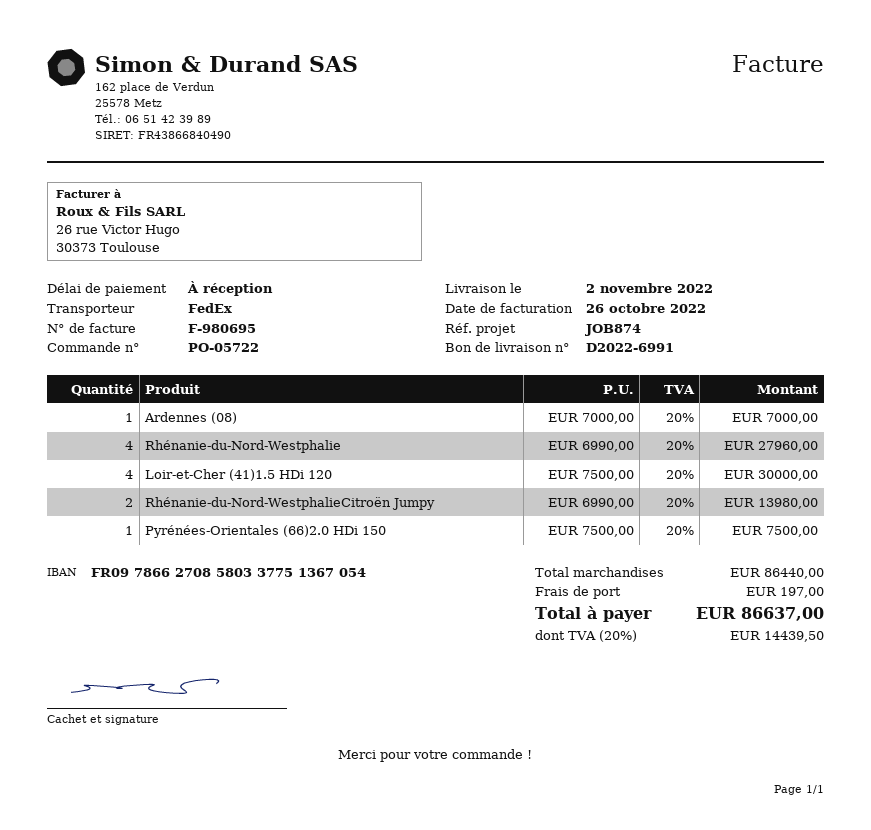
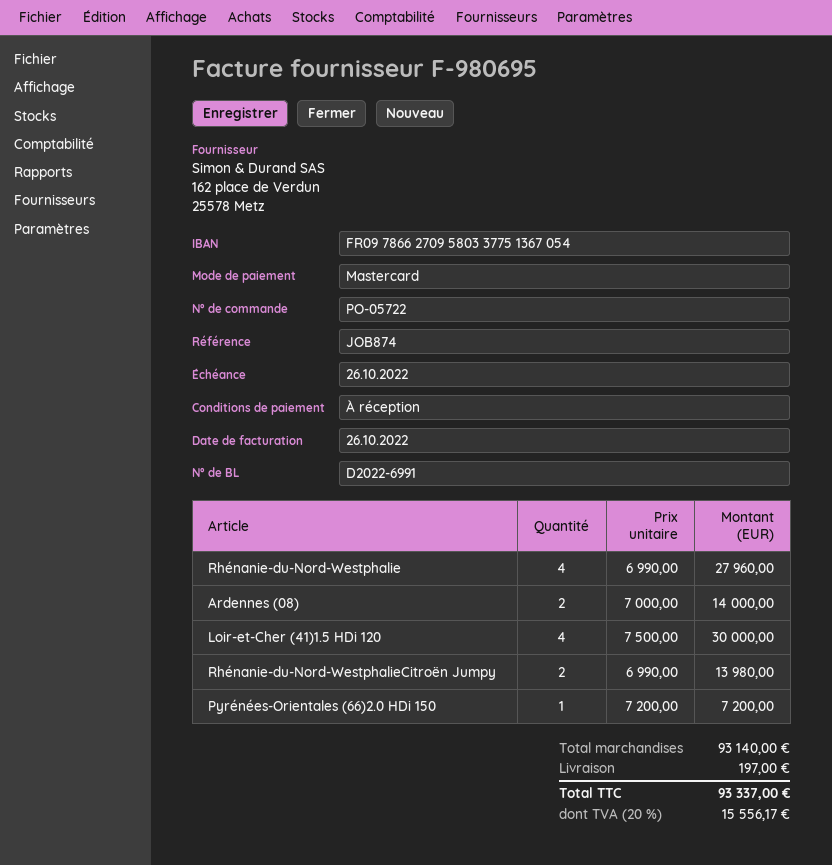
bank account: FR0978662708580337751367054 -> FR0978662709580337751367054
Ardennes (08): 1 x 7000.00 = 7000.00 -> 2 x 7000.00 = 14000.00
Pyrénées-Orientales (66)2.0 HDi 150: 1 x 7500.00 = 7500.00 -> 1 x 7200.00 = 7200.00
subtotal: 86440.00 -> 93140.00
tax: 20% = 14439.50 -> 20% = 15556.17
total: 86637.00 -> 93337.00

